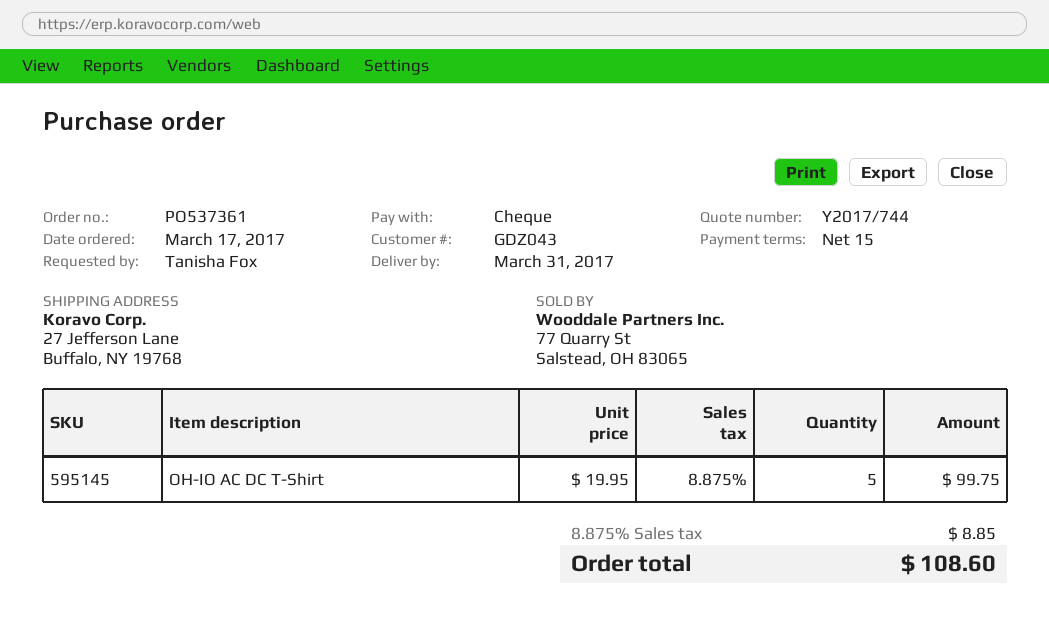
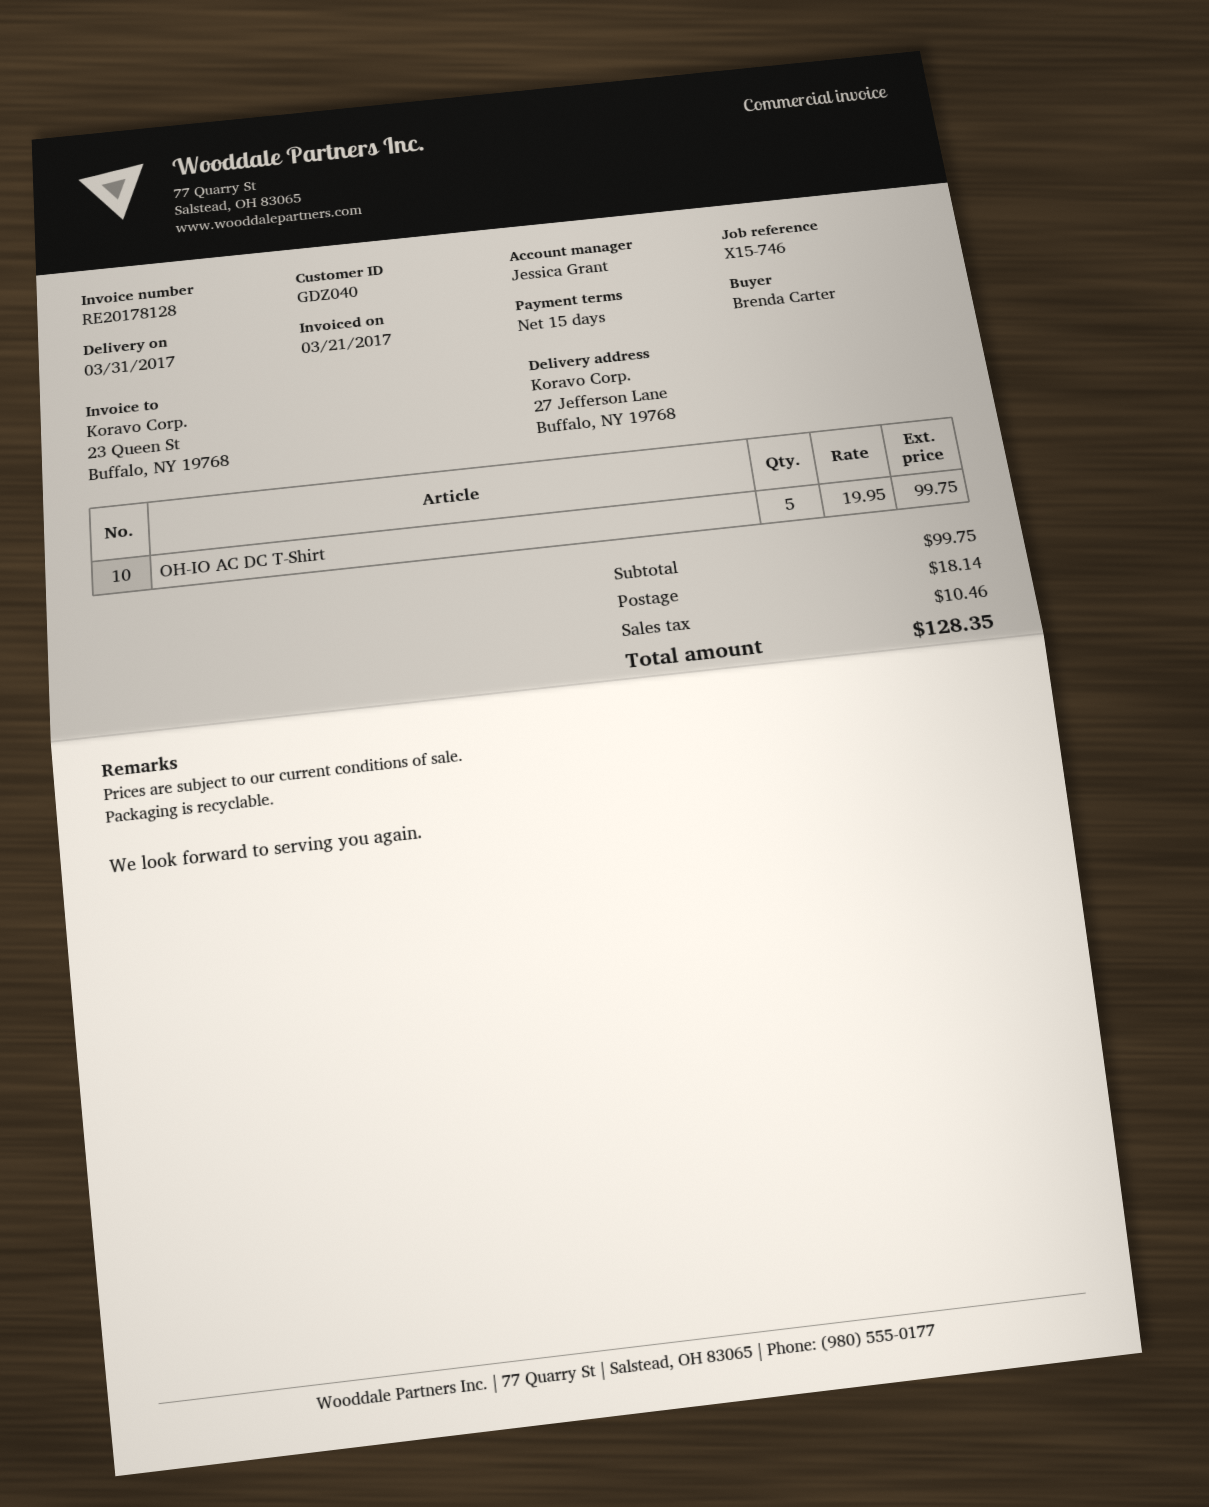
customer number: GDZ043 -> GDZ040
ordered by: Tanisha Fox -> Brenda Carter
shipping: none -> 18.14
tax: 8.85 -> 10.46
total: 108.60 -> 128.35

